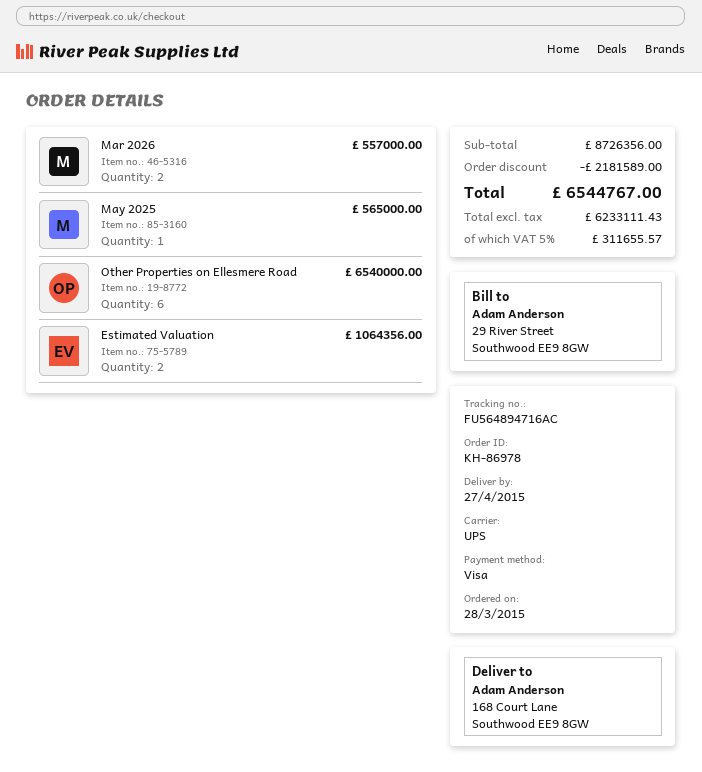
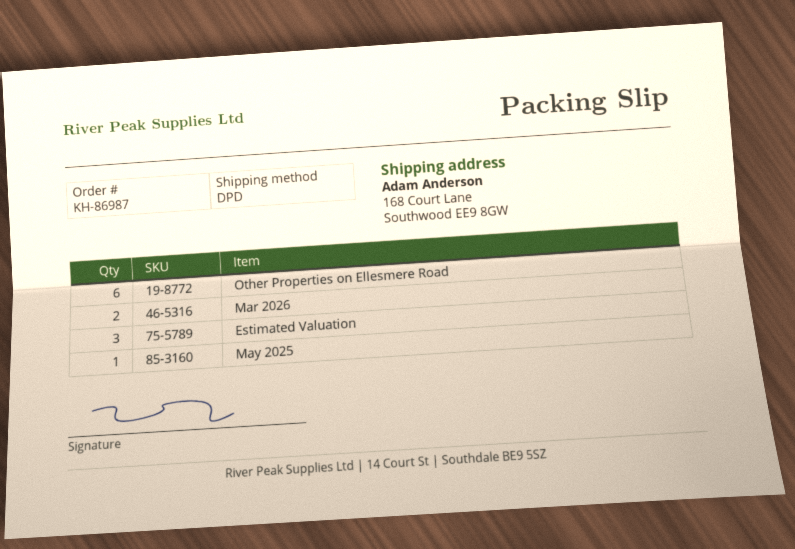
order number: KH-86978 -> KH-86987
shipping method: UPS -> DPD
Estimated Valuation: 2 -> 3

